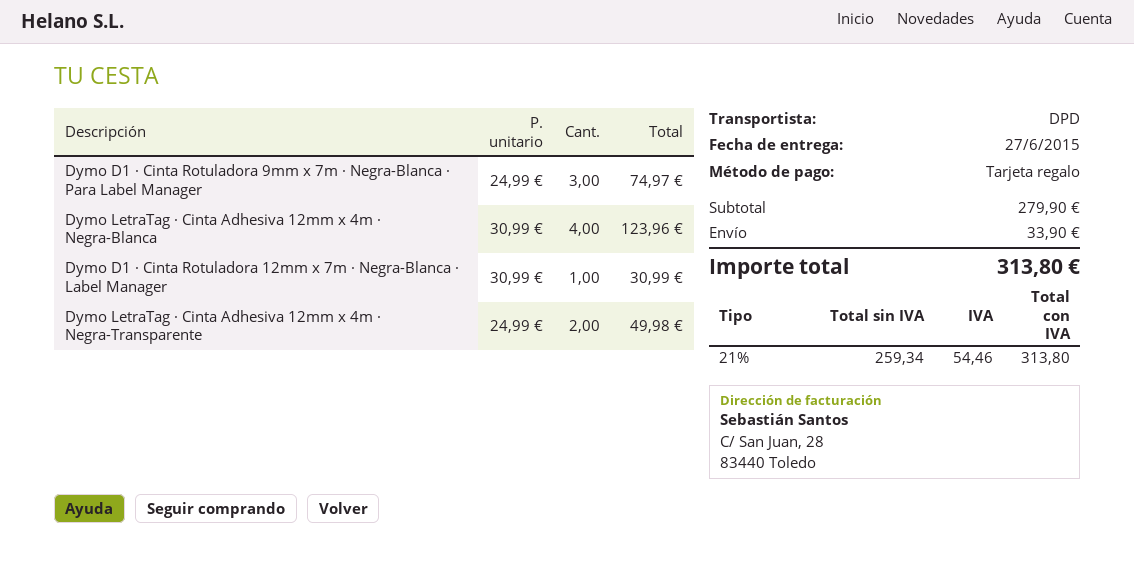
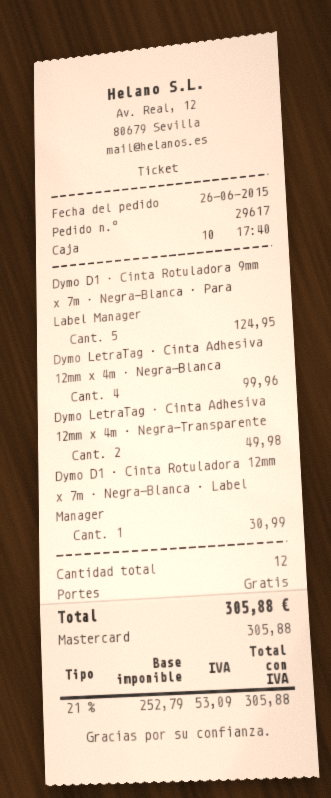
payment method: gift card -> Mastercard
Dymo D1 · Cinta Rotuladora 9mm x 7m · Negra-Blanca · Para Label Manager: 3 for 74.97 -> 5 for 124.95
Dymo LetraTag · Cinta Adhesiva 12mm x 4m · Negra-Blanca: 4 for 123.96 -> 4 for 99.96
shipping: 33.90 -> 0.00
net: 259.34 -> 252.79
tax: 21% = 54.46 -> 21% = 53.09
total: 313.80 -> 305.88

